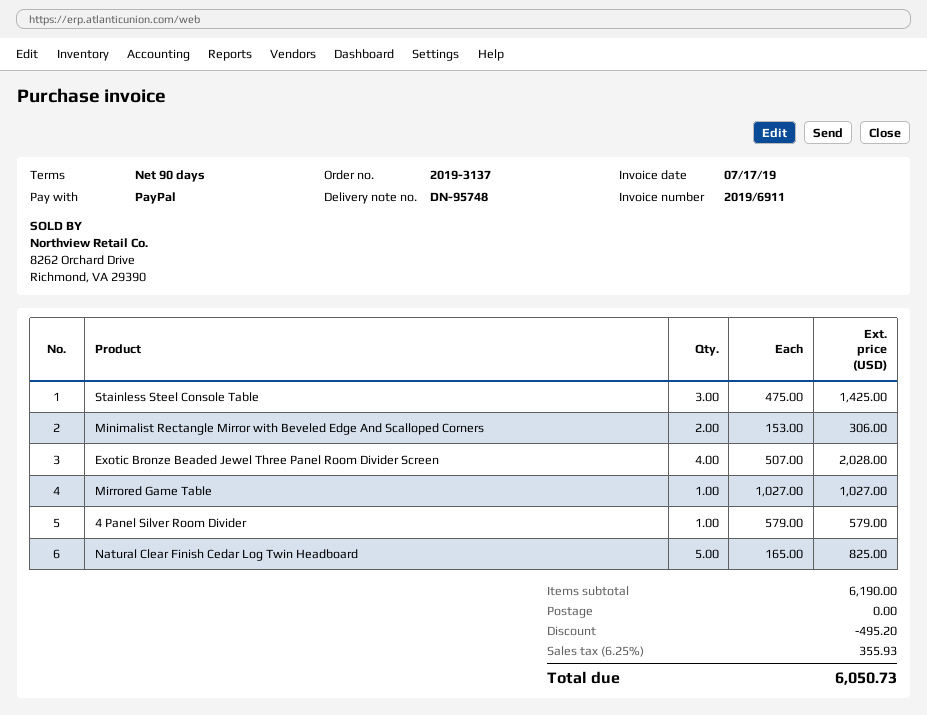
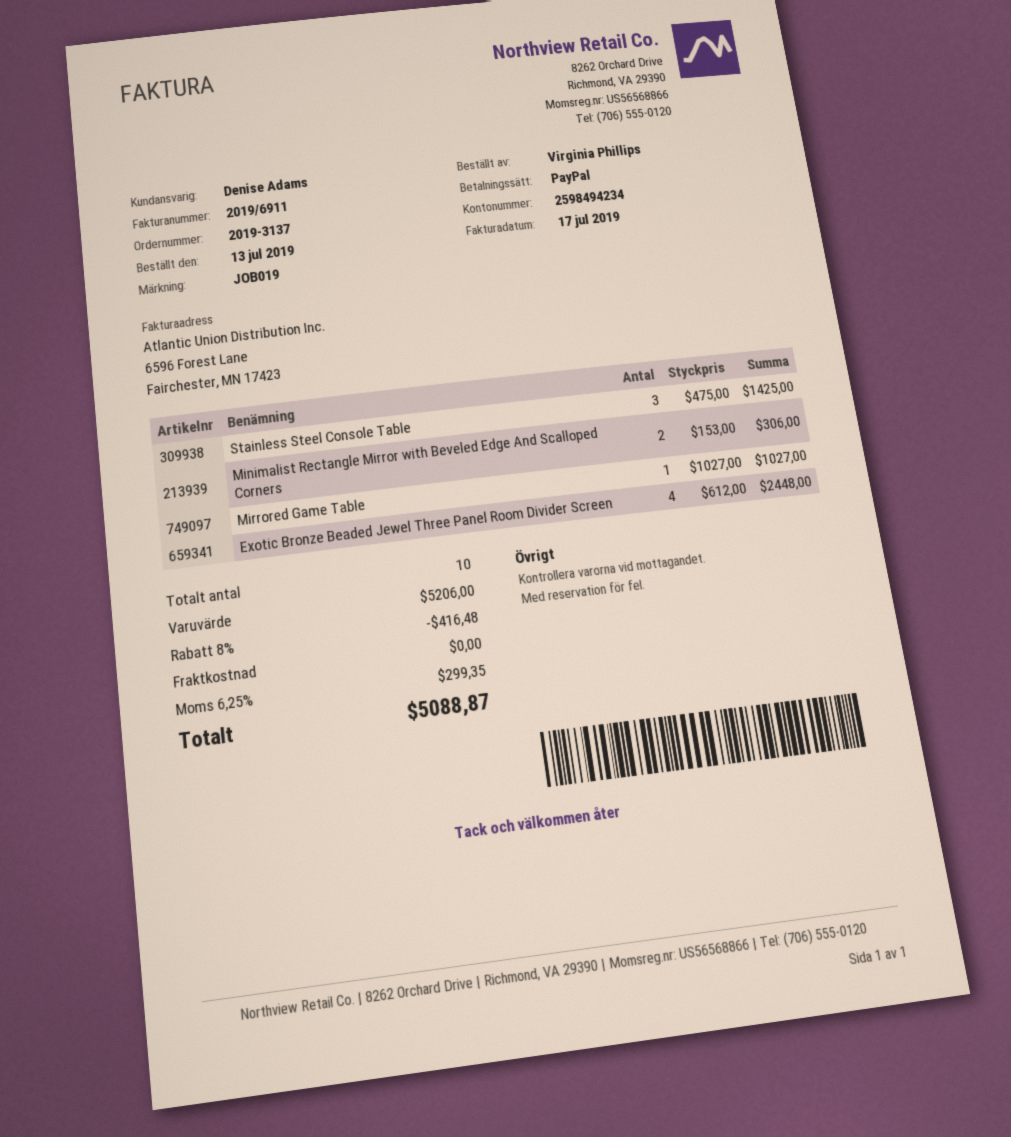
Exotic Bronze Beaded Jewel Three Panel Room Divider Screen: 4 x 507.00 = 2028.00 -> 4 x 612.00 = 2448.00
4 Panel Silver Room Divider: 1 x 579.00 = 579.00 -> none
Natural Clear Finish Cedar Log Twin Headboard: 5 x 165.00 = 825.00 -> none
subtotal: 6190.00 -> 5206.00
discount: 495.20 -> 416.48
tax: 6.25% = 355.93 -> 6.25% = 299.35
total: 6050.73 -> 5088.87

